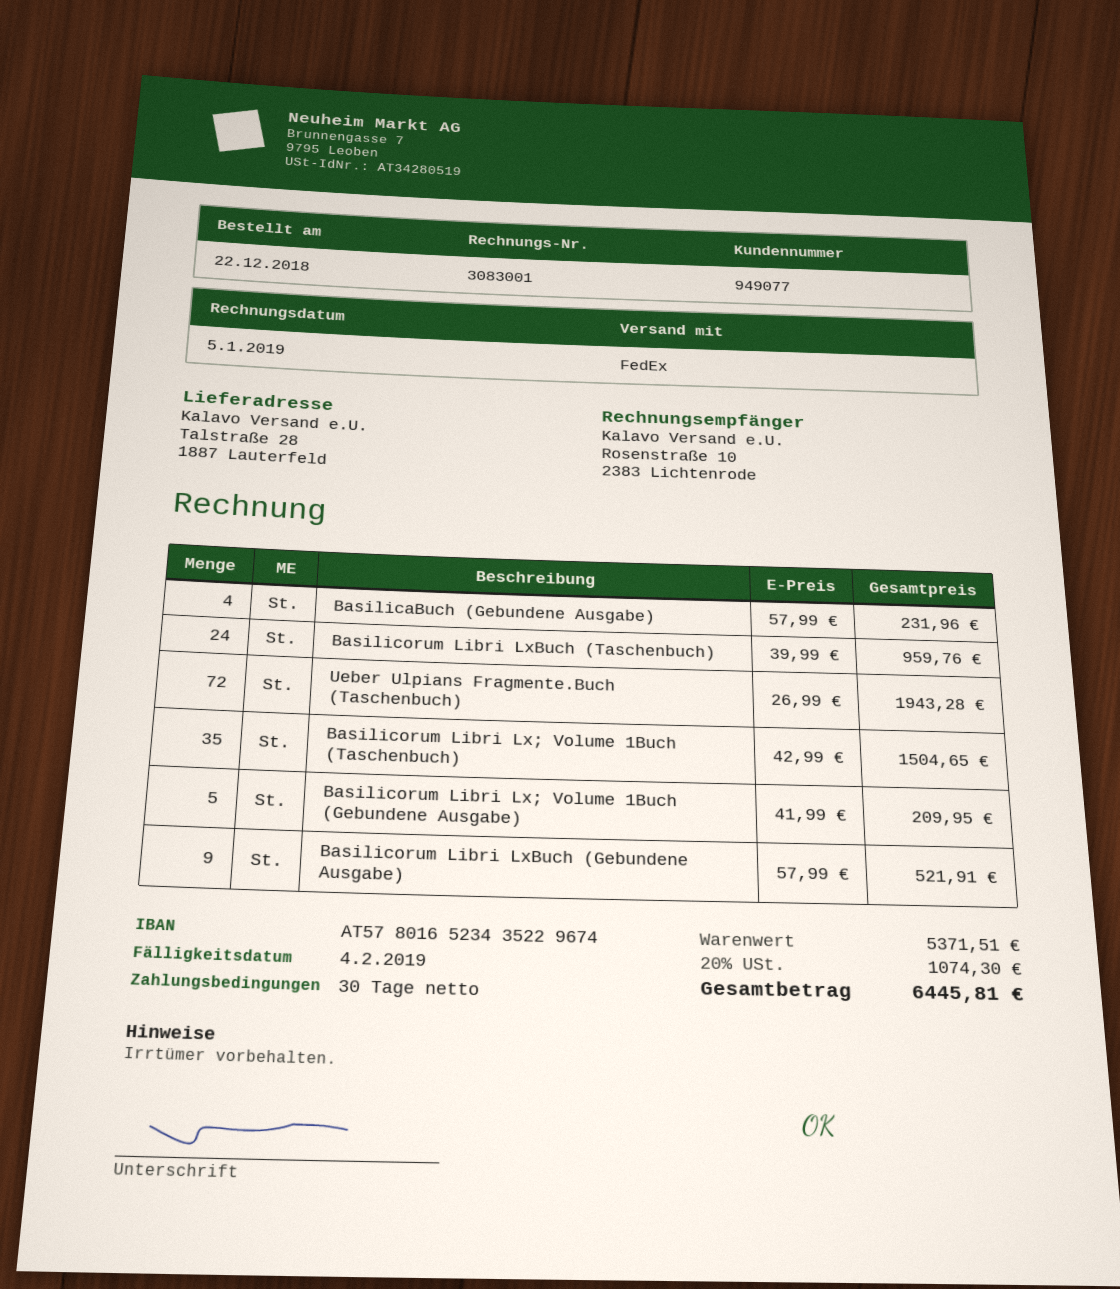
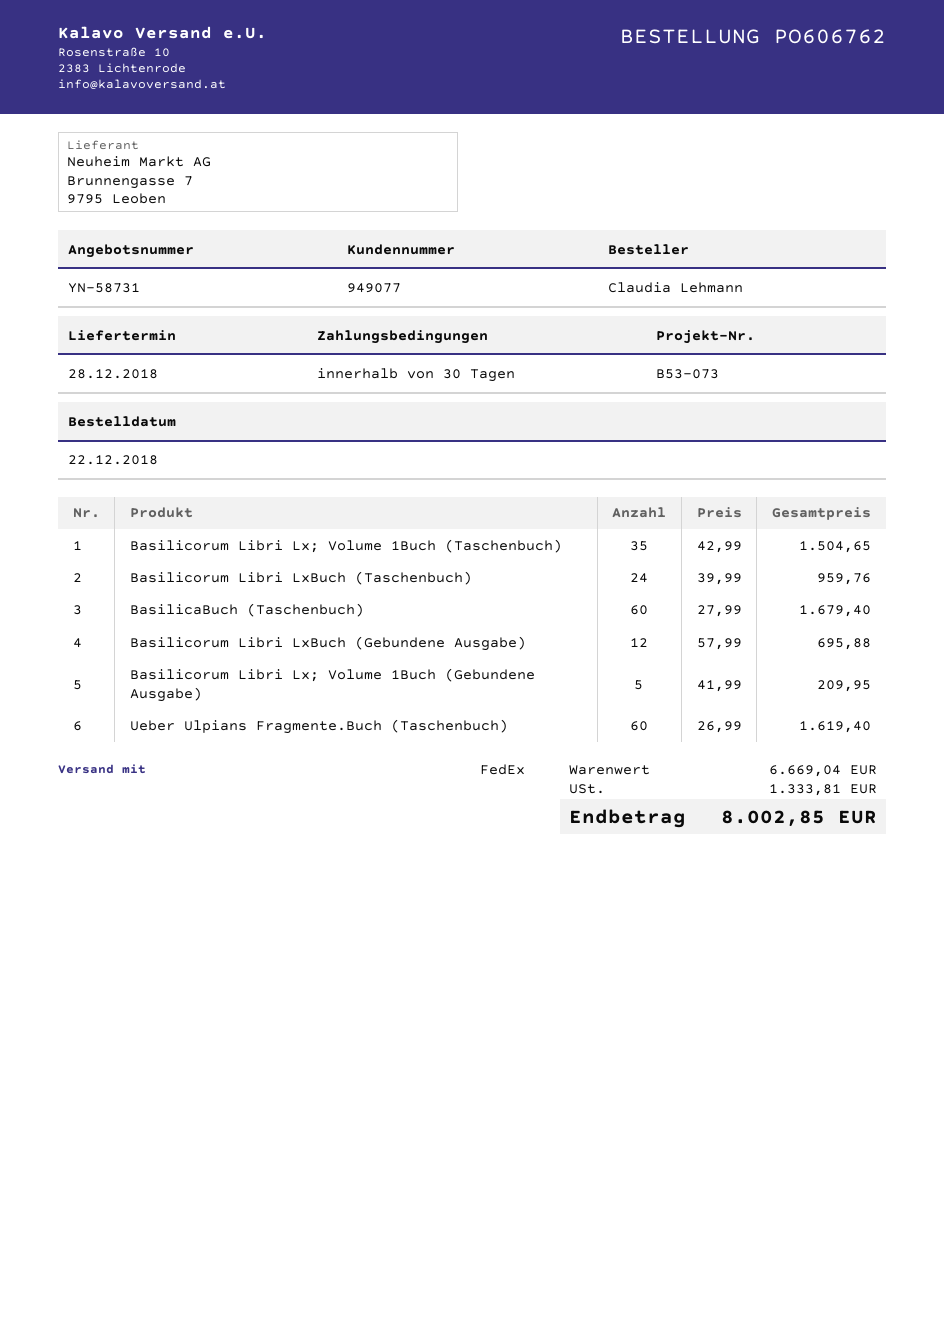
BasilicaBuch (Gebundene Ausgabe): 4 x 57.99 = 231.96 -> none
Ueber Ulpians Fragmente.Buch (Taschenbuch): 72 x 26.99 = 1943.28 -> 60 x 26.99 = 1619.40
Basilicorum Libri LxBuch (Gebundene Ausgabe): 9 x 57.99 = 521.91 -> 12 x 57.99 = 695.88
BasilicaBuch (Taschenbuch): none -> 60 x 27.99 = 1679.40
subtotal: 5371.51 -> 6669.04
tax: 1074.30 -> 1333.81
total: 6445.81 -> 8002.85

